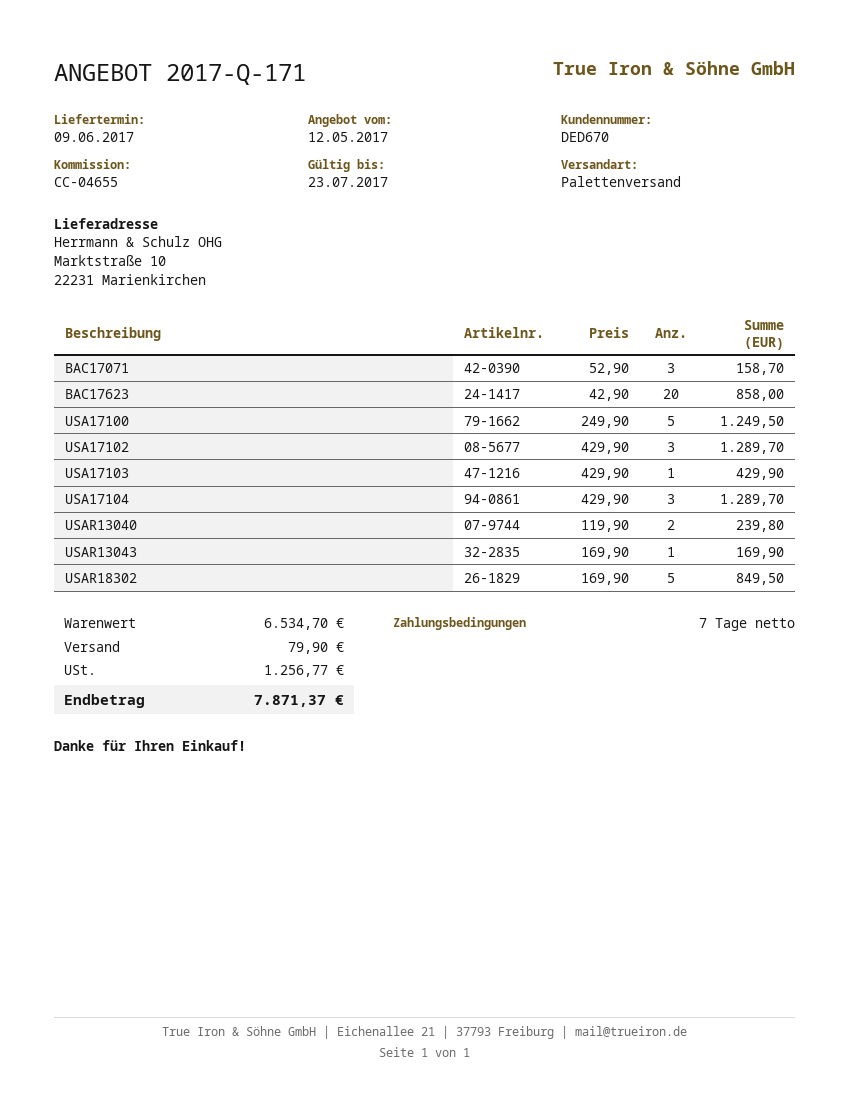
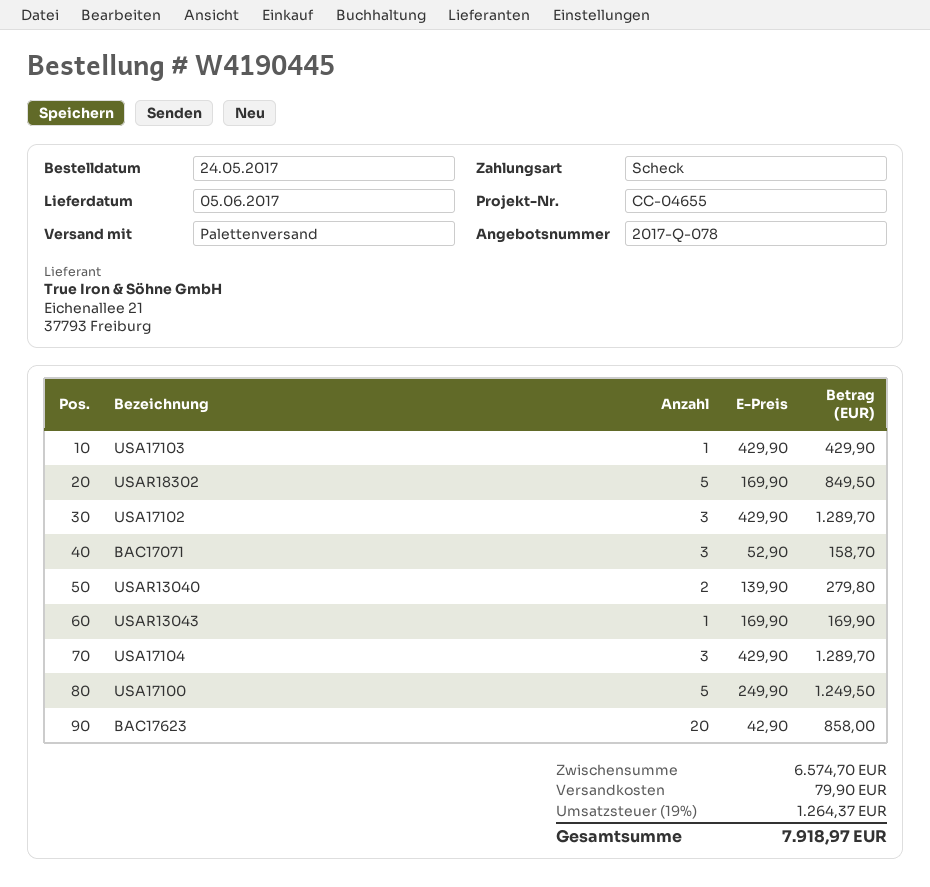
quote number: 2017-Q-171 -> 2017-Q-078
delivery date: 2017-06-09 -> 2017-06-05
USAR13040: 2 x 119.90 = 239.80 -> 2 x 139.90 = 279.80
subtotal: 6534.70 -> 6574.70
tax: 1256.77 -> 1264.37
total: 7871.37 -> 7918.97

